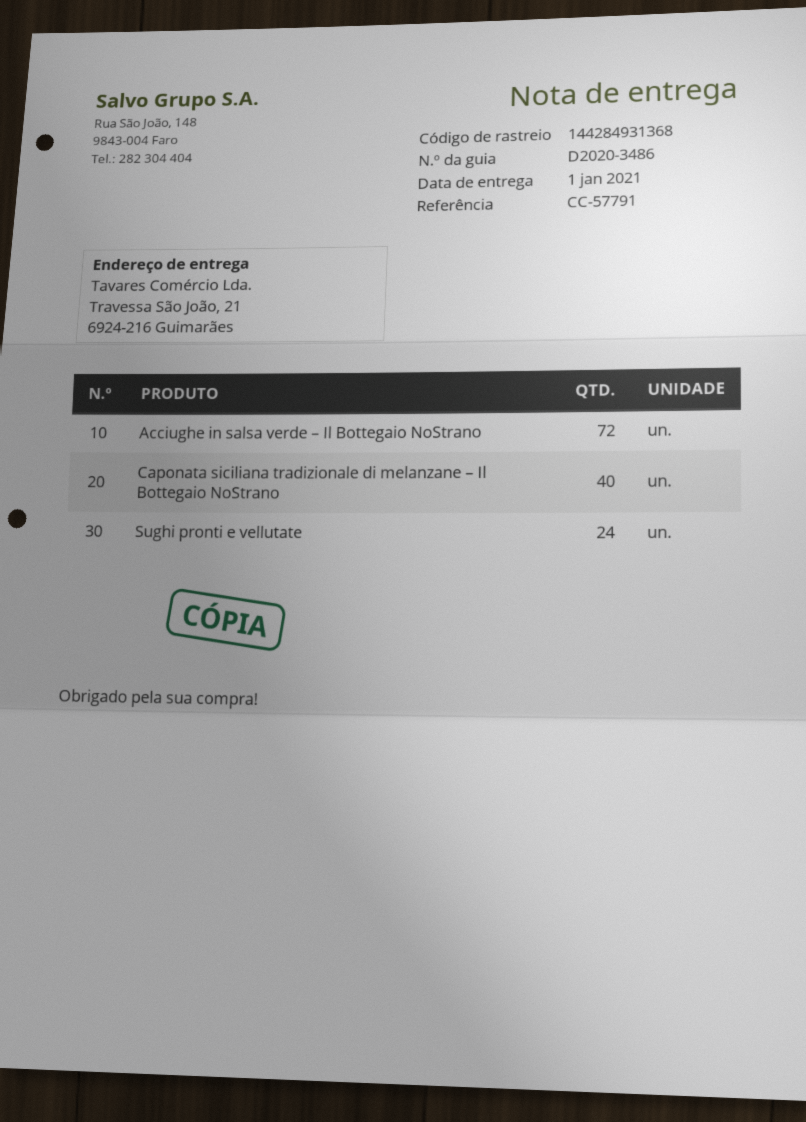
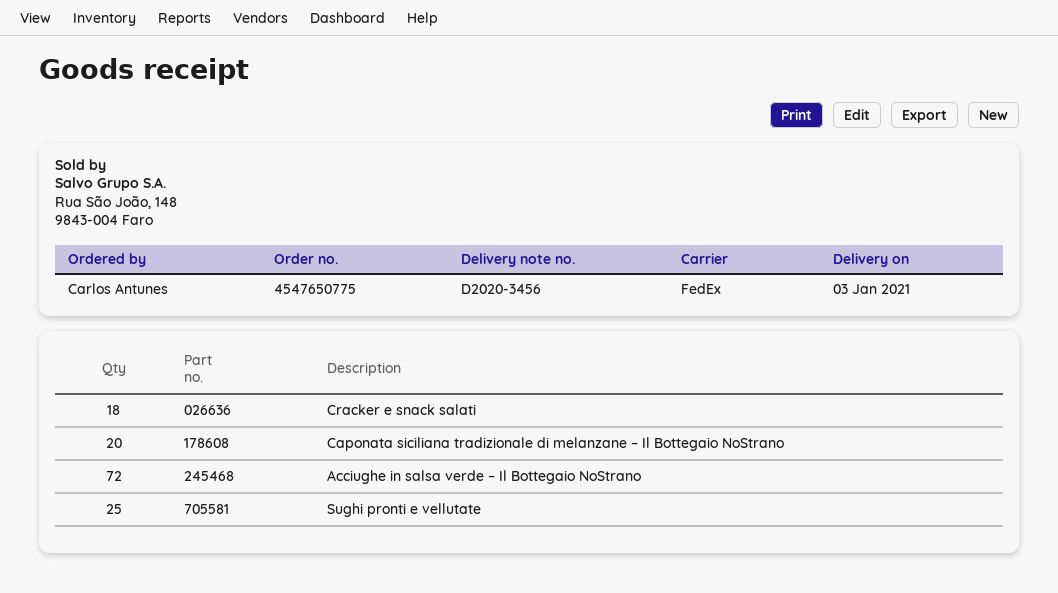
delivery note number: D2020-3486 -> D2020-3456
delivery date: 2021-01-01 -> 2021-01-03
Caponata siciliana tradizionale di melanzane – Il Bottegaio NoStrano: 40 -> 20
Sughi pronti e vellutate: 24 -> 25
Cracker e snack salati: none -> 18

